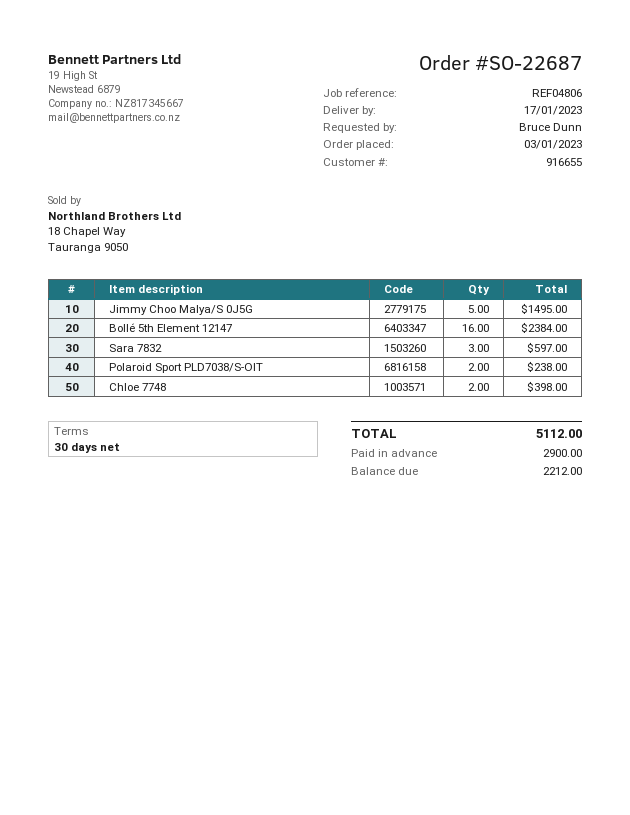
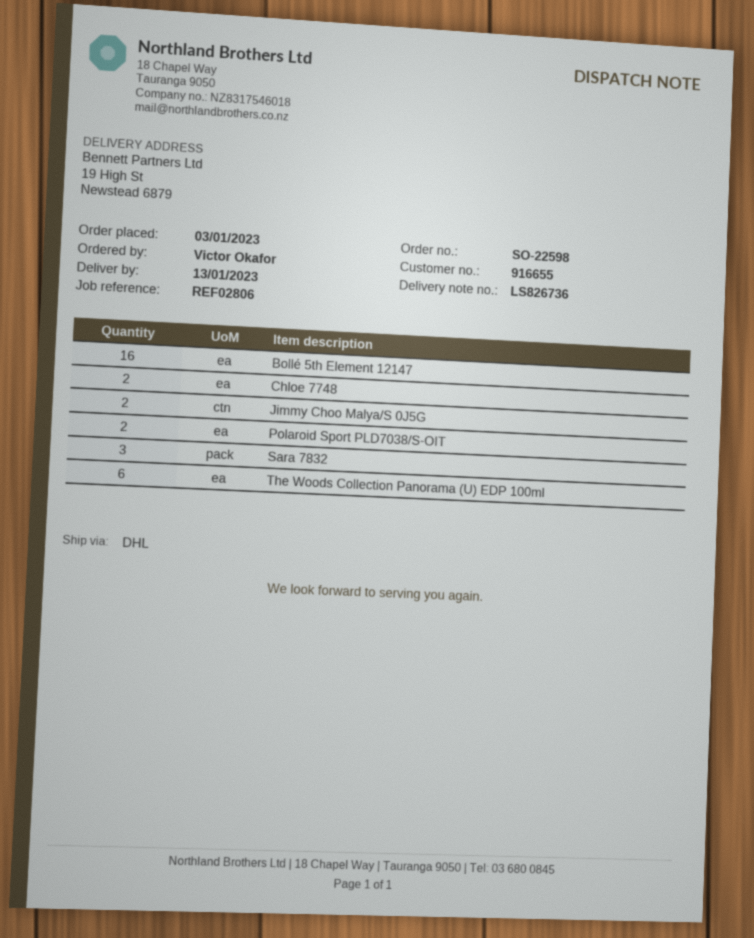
order number: SO-22687 -> SO-22598
delivery date: 2023-01-17 -> 2023-01-13
reference: REF04806 -> REF02806
ordered by: Bruce Dunn -> Victor Okafor
Jimmy Choo Malya/S 0J5G: 5 -> 2
The Woods Collection Panorama (U) EDP 100ml: none -> 6

